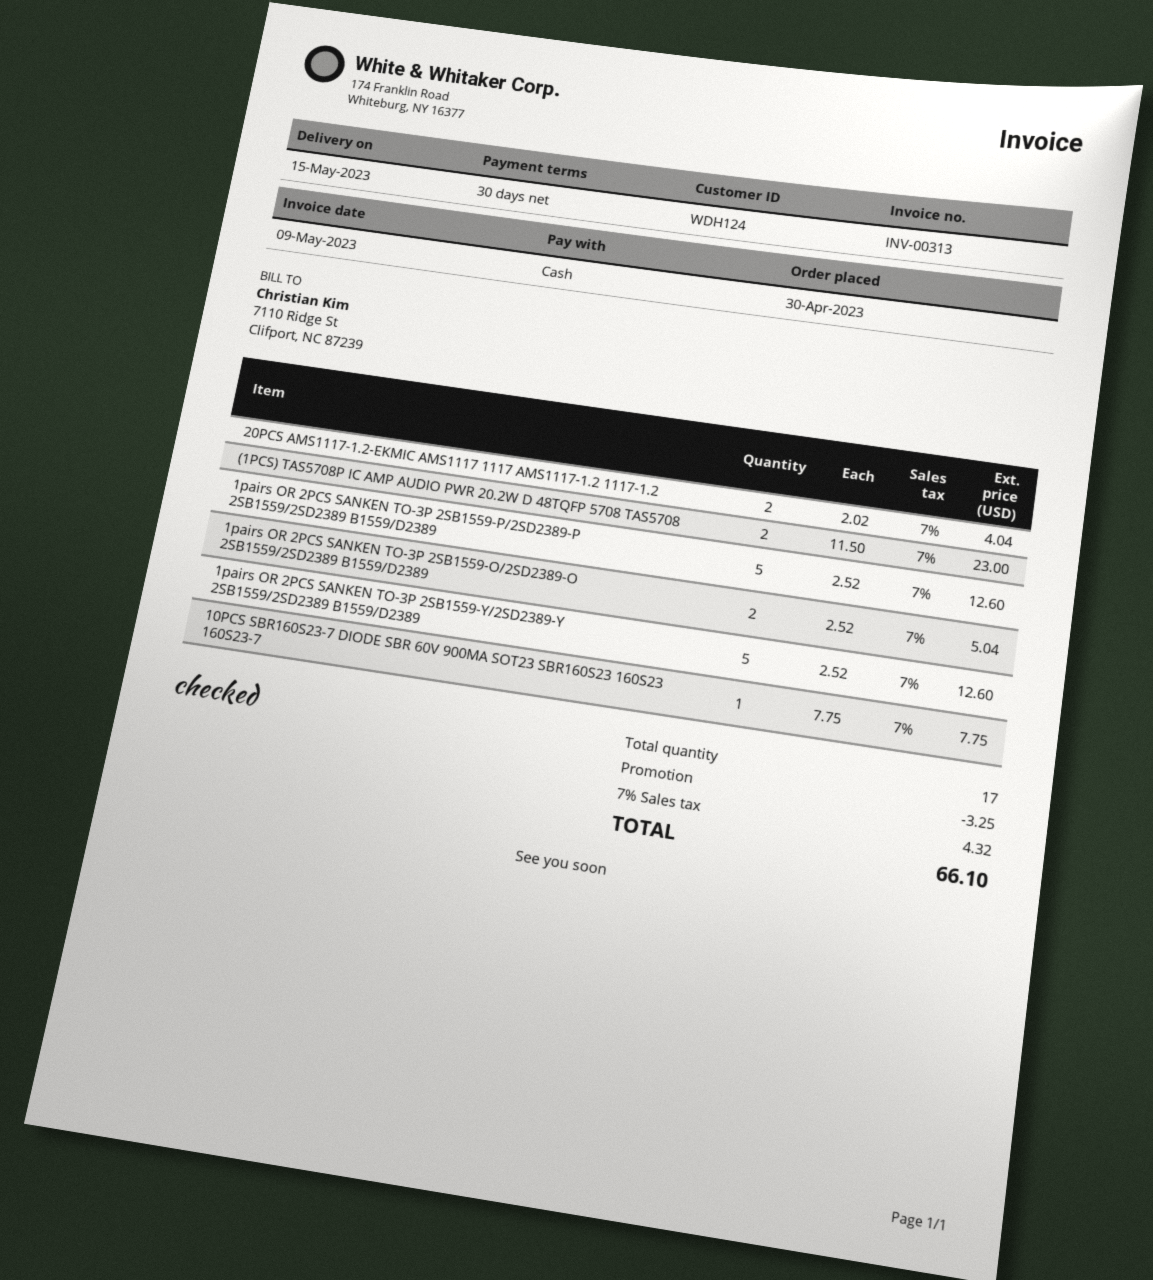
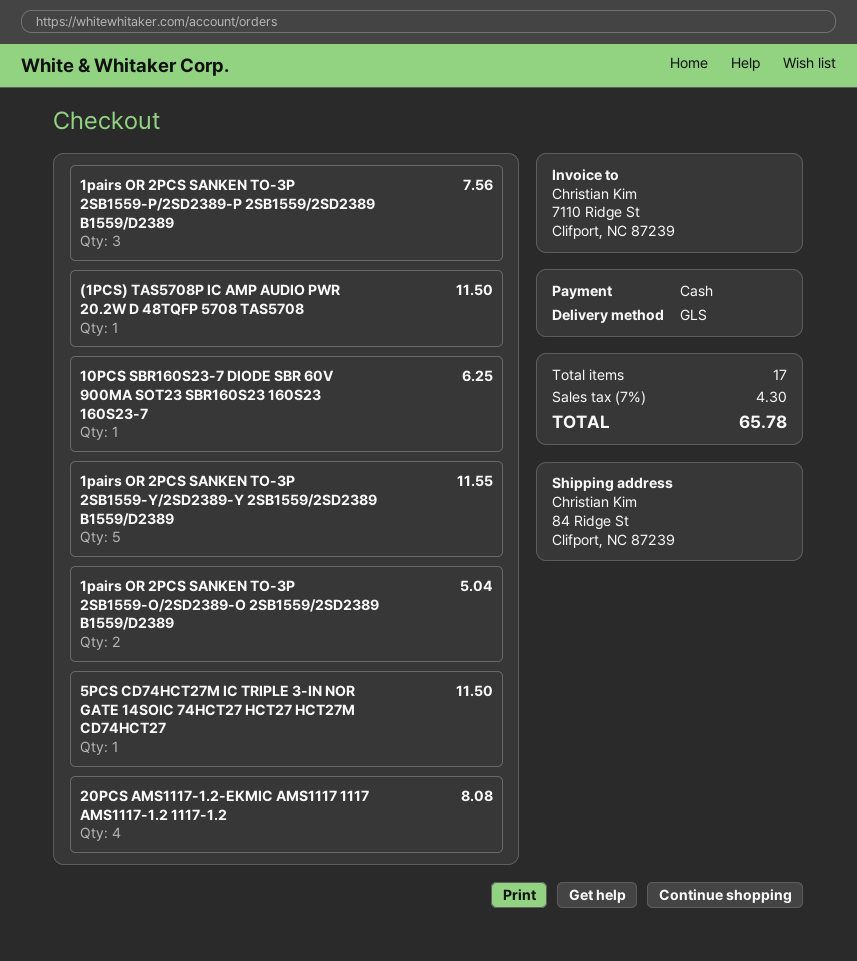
20PCS AMS1117-1.2-EKMIC AMS1117 1117 AMS1117-1.2 1117-1.2: 2 for 4.04 -> 4 for 8.08
(1PCS) TAS5708P IC AMP AUDIO PWR 20.2W D 48TQFP 5708 TAS5708: 2 for 23.00 -> 1 for 11.50
1pairs OR 2PCS SANKEN TO-3P 2SB1559-P/2SD2389-P 2SB1559/2SD2389 B1559/D2389: 5 for 12.60 -> 3 for 7.56
1pairs OR 2PCS SANKEN TO-3P 2SB1559-Y/2SD2389-Y 2SB1559/2SD2389 B1559/D2389: 5 for 12.60 -> 5 for 11.55
10PCS SBR160S23-7 DIODE SBR 60V 900MA SOT23 SBR160S23 160S23 160S23-7: 1 for 7.75 -> 1 for 6.25
5PCS CD74HCT27M IC TRIPLE 3-IN NOR GATE 14SOIC 74HCT27 HCT27 HCT27M CD74HCT27: none -> 1 for 11.50
discount: 3.25 -> none
tax: 7% = 4.32 -> 7% = 4.30
total: 66.10 -> 65.78

